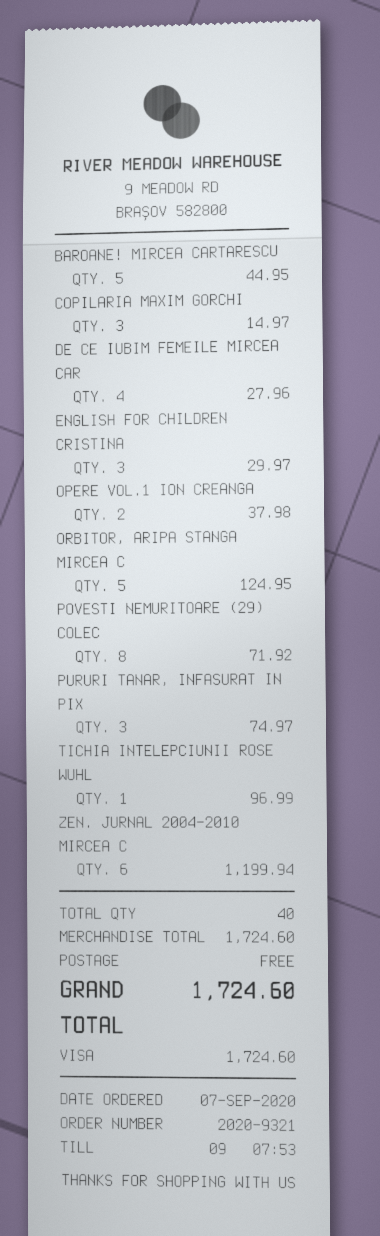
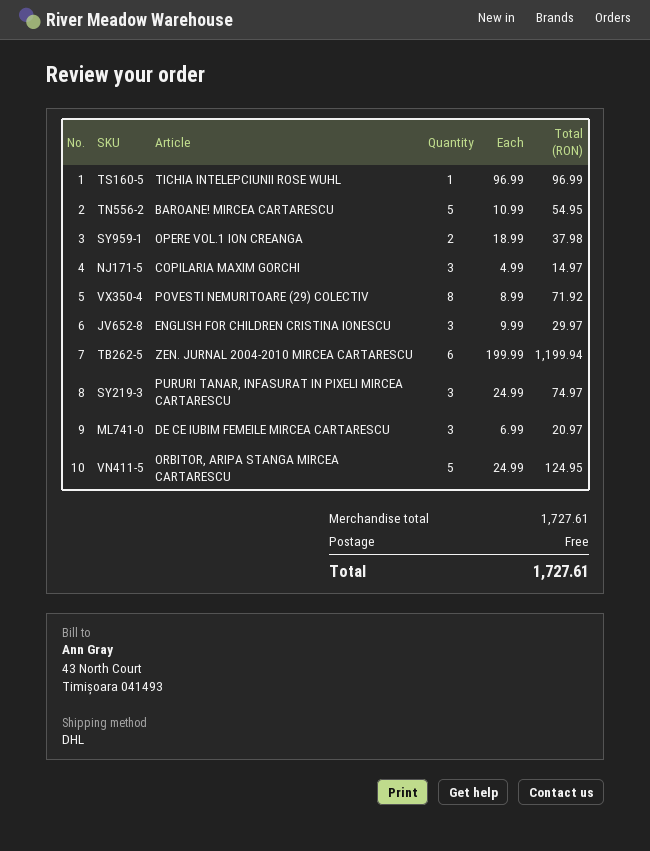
BAROANE! MIRCEA CARTARESCU: 5 for 44.95 -> 5 for 54.95
DE CE IUBIM FEMEILE MIRCEA CAR: 4 for 27.96 -> 3 for 20.97
subtotal: 1724.60 -> 1727.61
total: 1724.60 -> 1727.61

